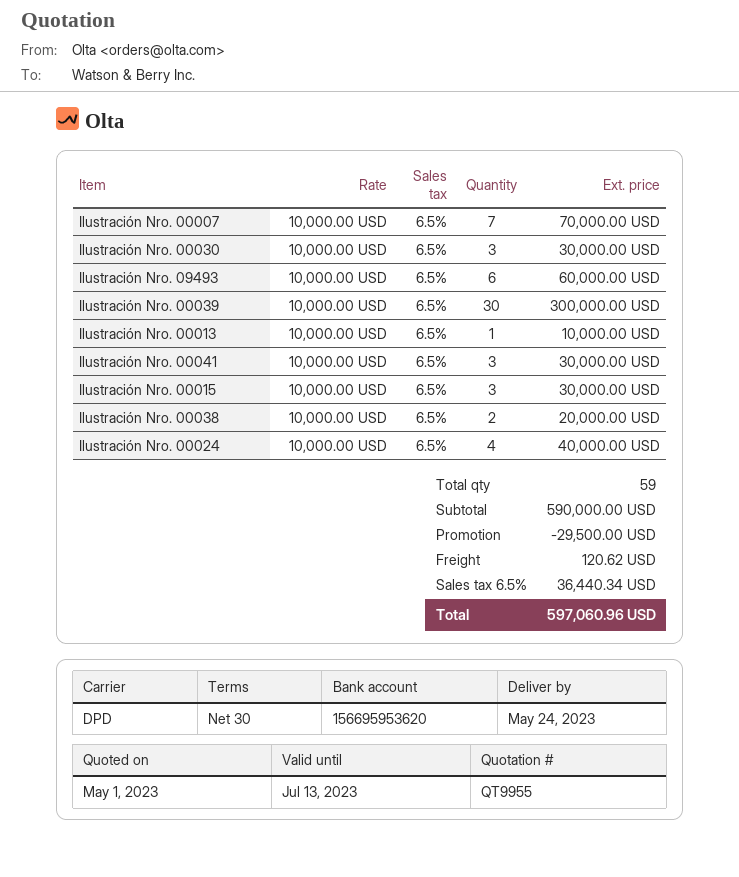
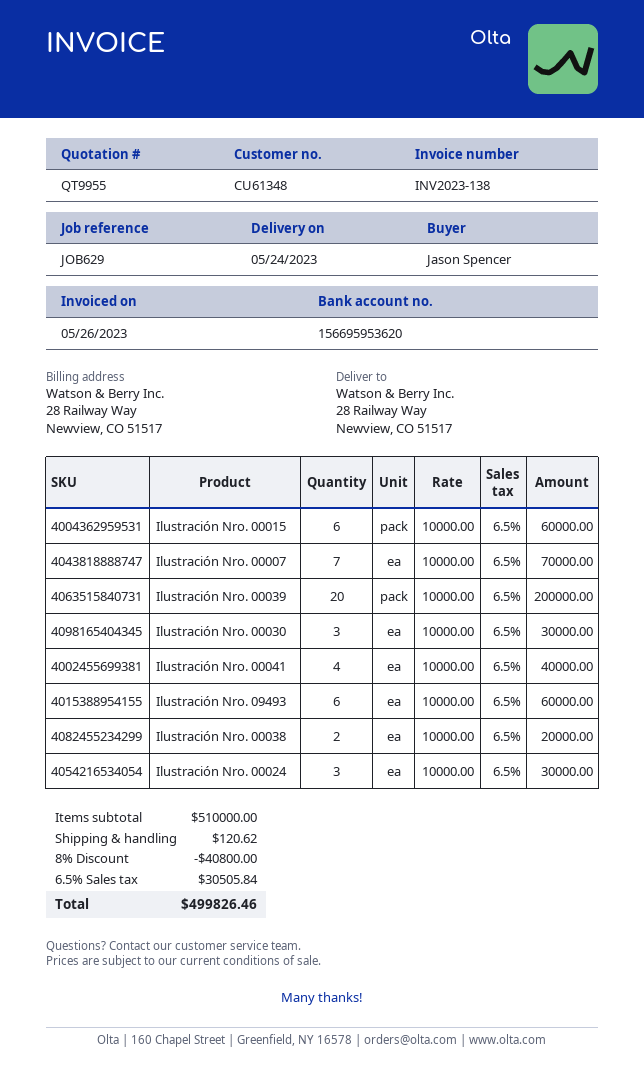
Ilustración Nro. 00039: 30 x 10000.00 = 300000.00 -> 20 x 10000.00 = 200000.00
Ilustración Nro. 00013: 1 x 10000.00 = 10000.00 -> none
Ilustración Nro. 00041: 3 x 10000.00 = 30000.00 -> 4 x 10000.00 = 40000.00
Ilustración Nro. 00015: 3 x 10000.00 = 30000.00 -> 6 x 10000.00 = 60000.00
Ilustración Nro. 00024: 4 x 10000.00 = 40000.00 -> 3 x 10000.00 = 30000.00
subtotal: 590000.00 -> 510000.00
discount: 29500.00 -> 40800.00
tax: 6.5% = 36440.34 -> 6.5% = 30505.84
total: 597060.96 -> 499826.46

